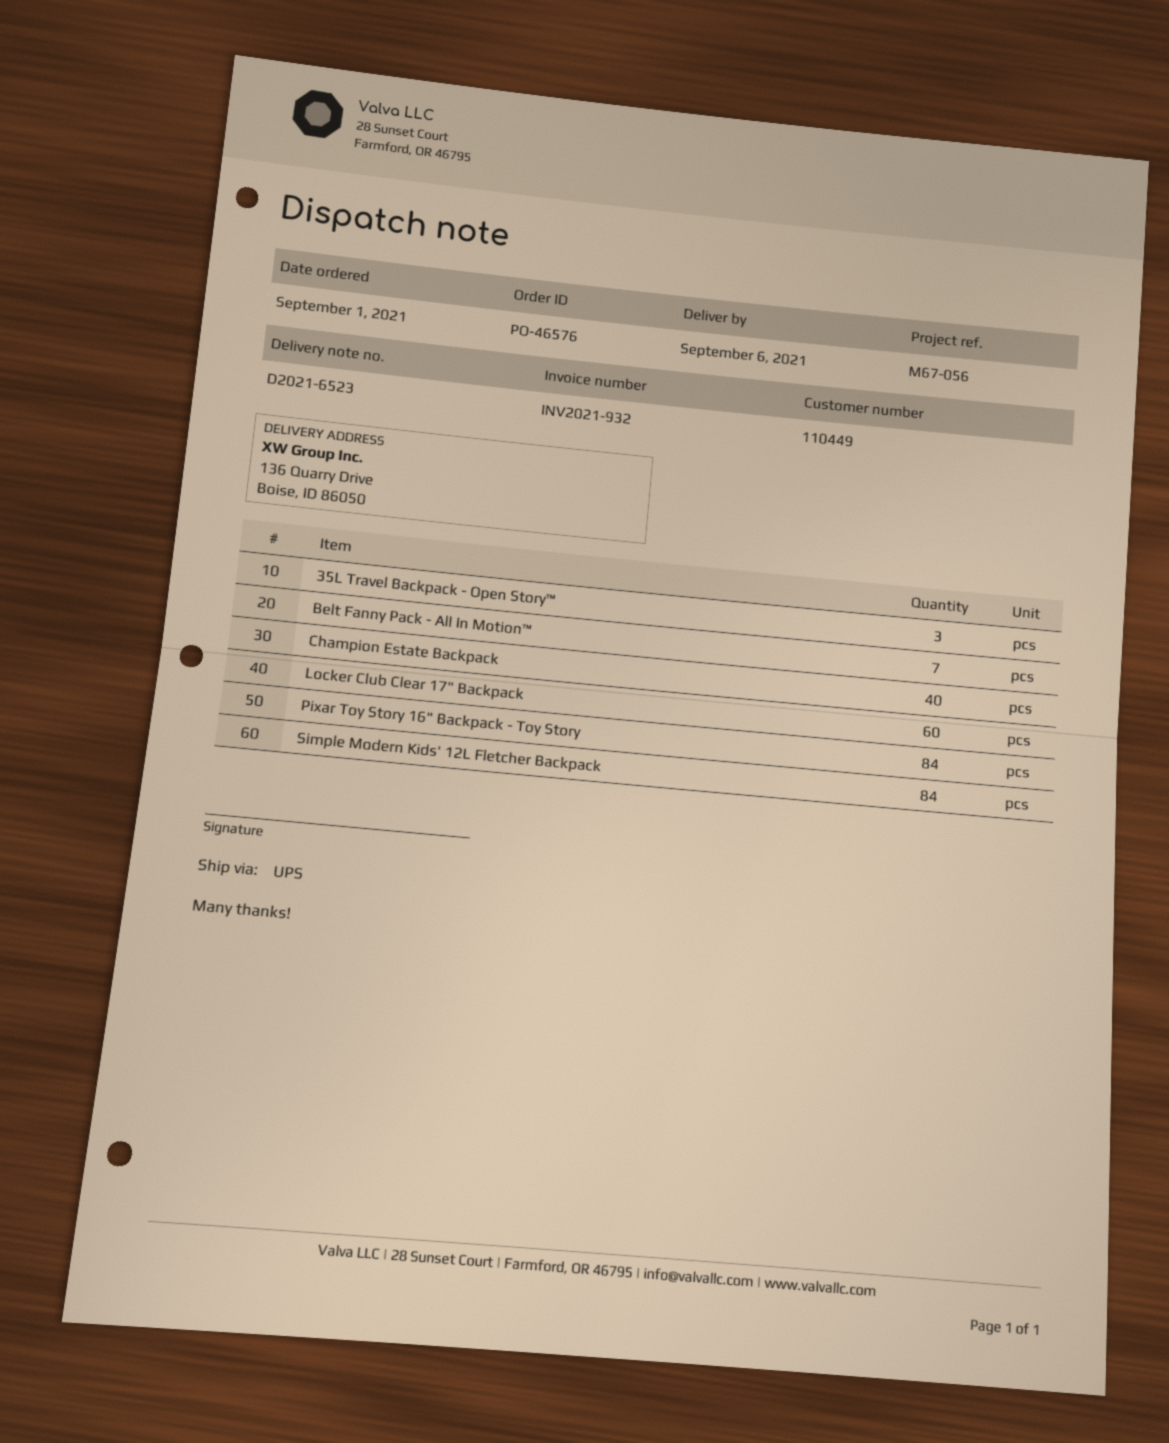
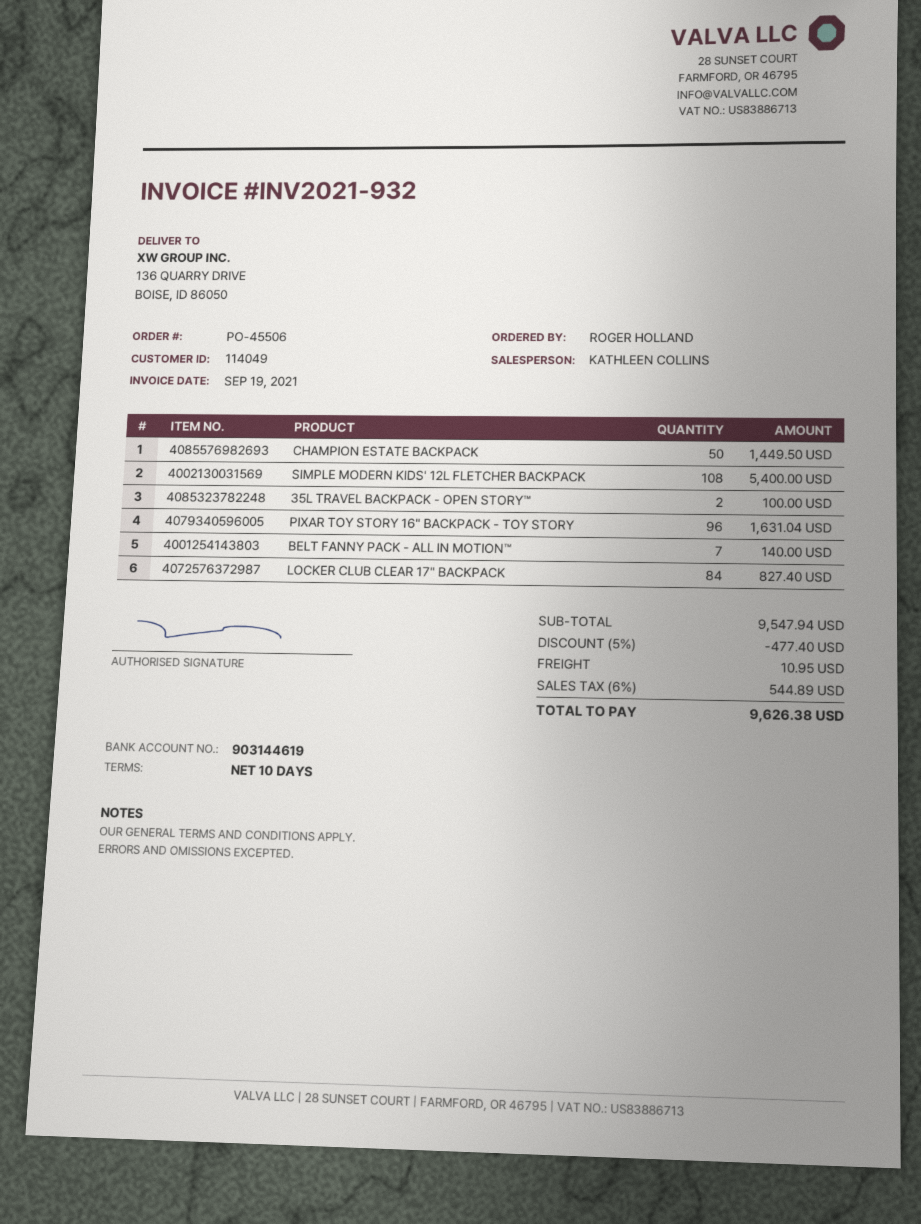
order number: PO-46576 -> PO-45506
customer number: 110449 -> 114049
35L Travel Backpack - Open Story™: 3 -> 2
Champion Estate Backpack: 40 -> 50
Locker Club Clear 17" Backpack: 60 -> 84
Pixar Toy Story 16" Backpack - Toy Story: 84 -> 96
Simple Modern Kids' 12L Fletcher Backpack: 84 -> 108

